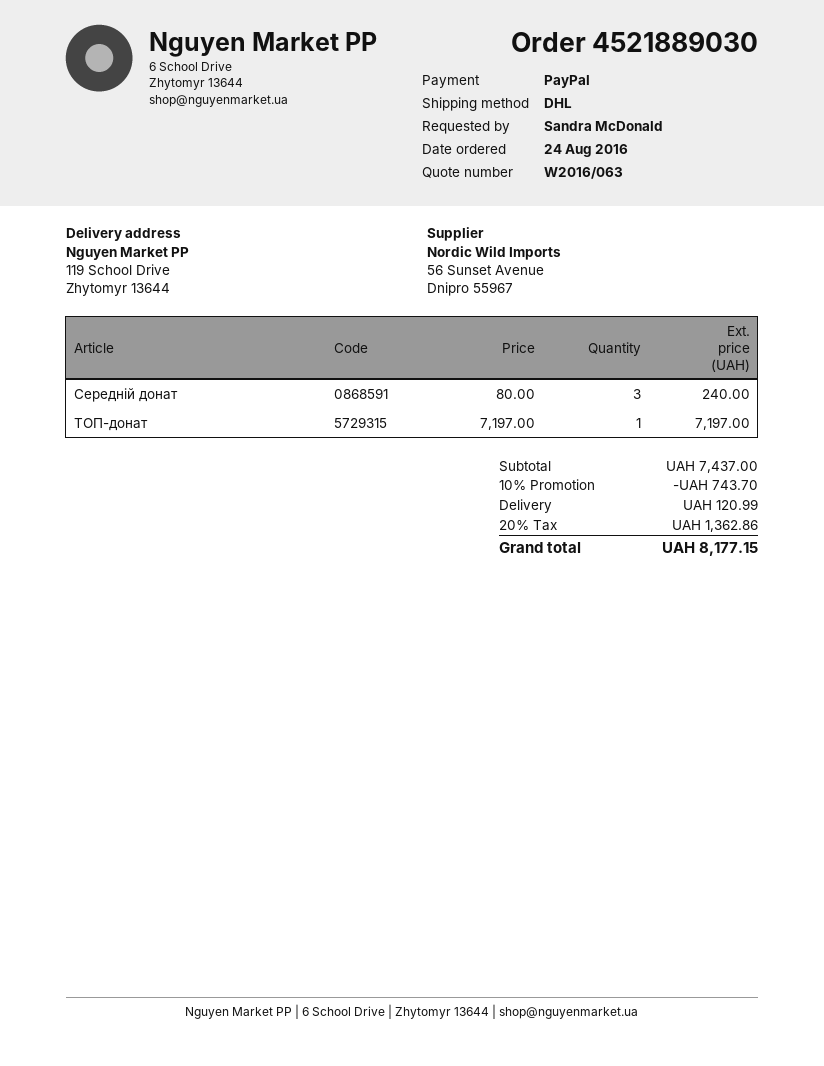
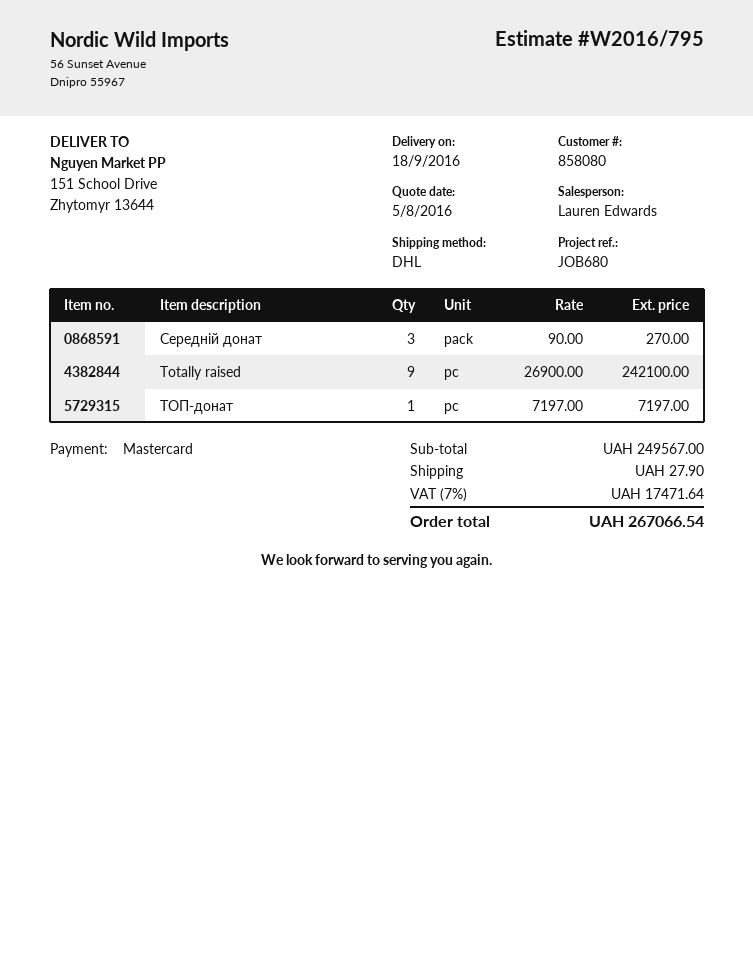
quote number: W2016/063 -> W2016/795
payment method: PayPal -> Mastercard
ship to: 119 School Drive, Zhytomyr 13644 -> 151 School Drive, Zhytomyr 13644
Середній донат: 3 x 80.00 = 240.00 -> 3 x 90.00 = 270.00
Totally raised: none -> 9 x 26900.00 = 242100.00
subtotal: 7437.00 -> 249567.00
discount: 10% = 743.70 -> none
shipping: 120.99 -> 27.90
tax: 20% = 1362.86 -> 7% = 17471.64
total: 8177.15 -> 267066.54

